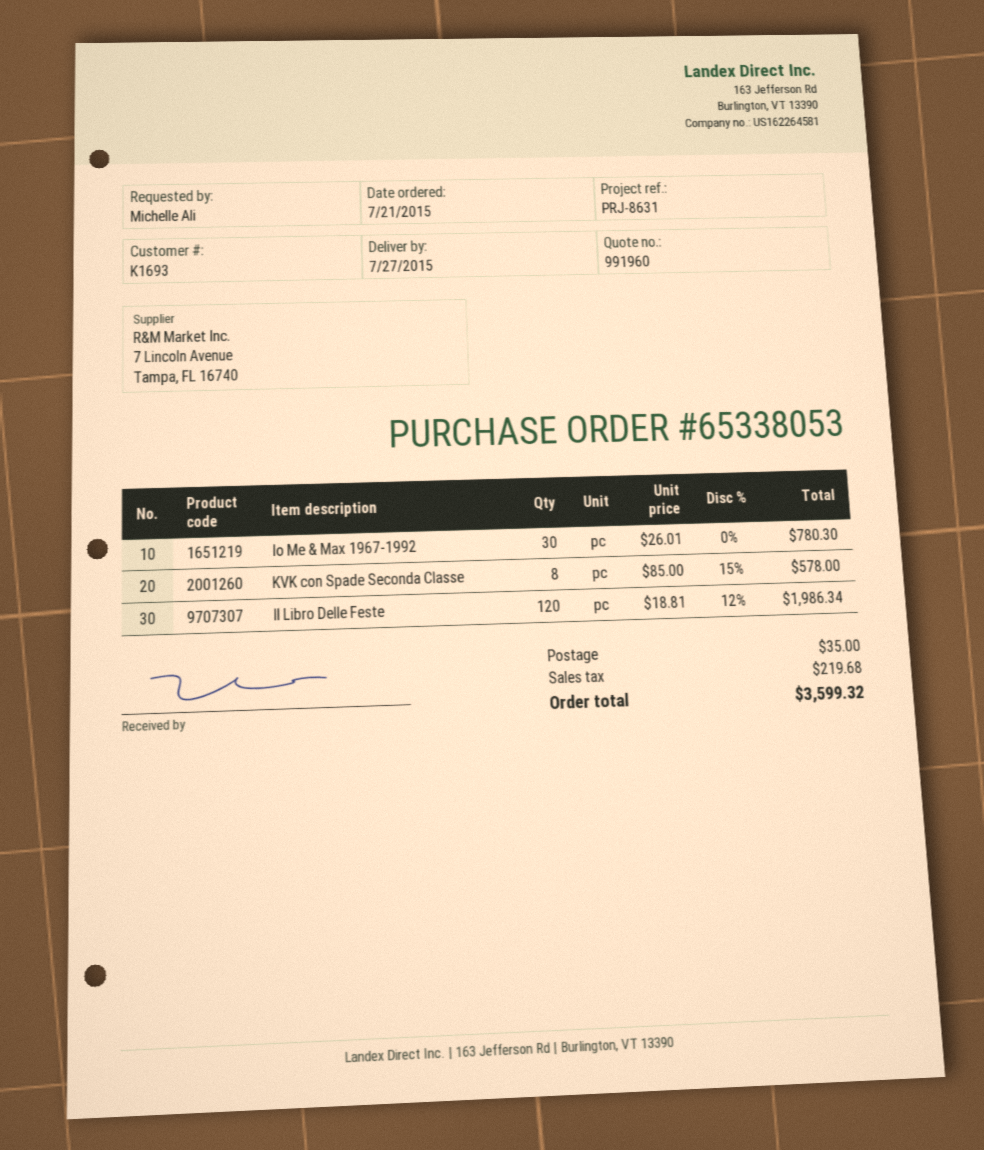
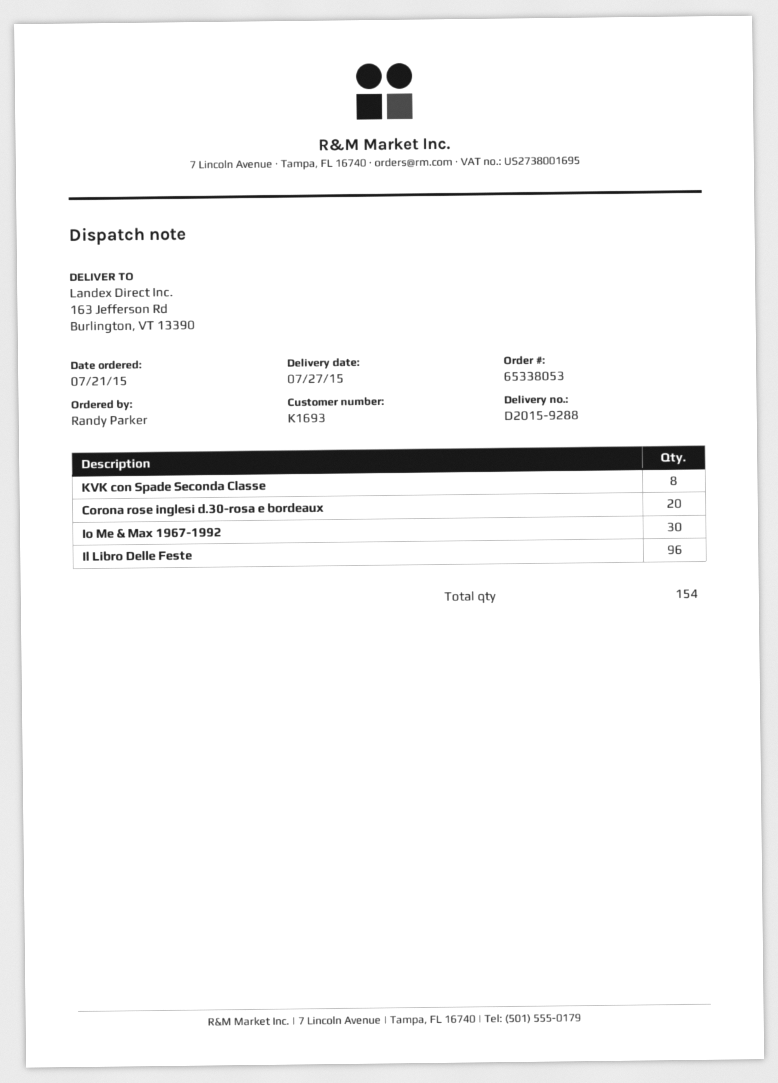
ordered by: Michelle Ali -> Randy Parker
Il Libro Delle Feste: 120 -> 96
Corona rose inglesi d.30-rosa e bordeaux: none -> 20

